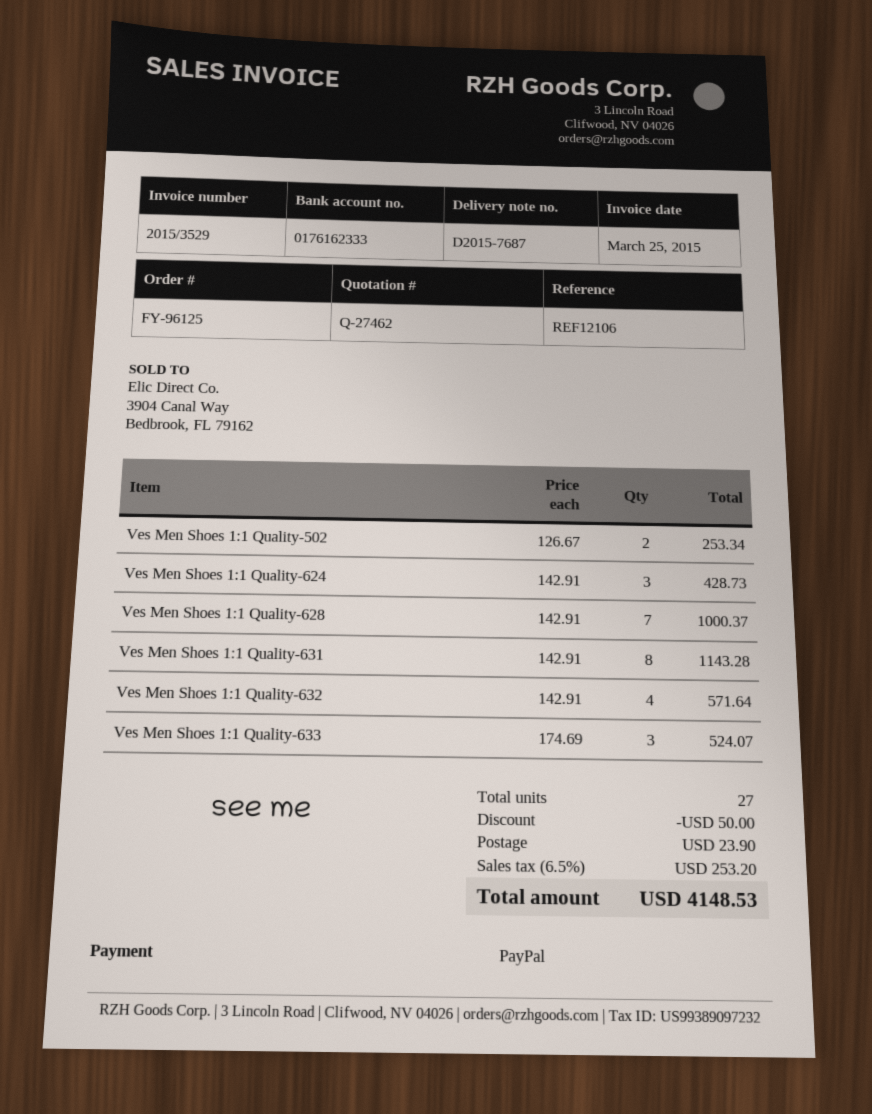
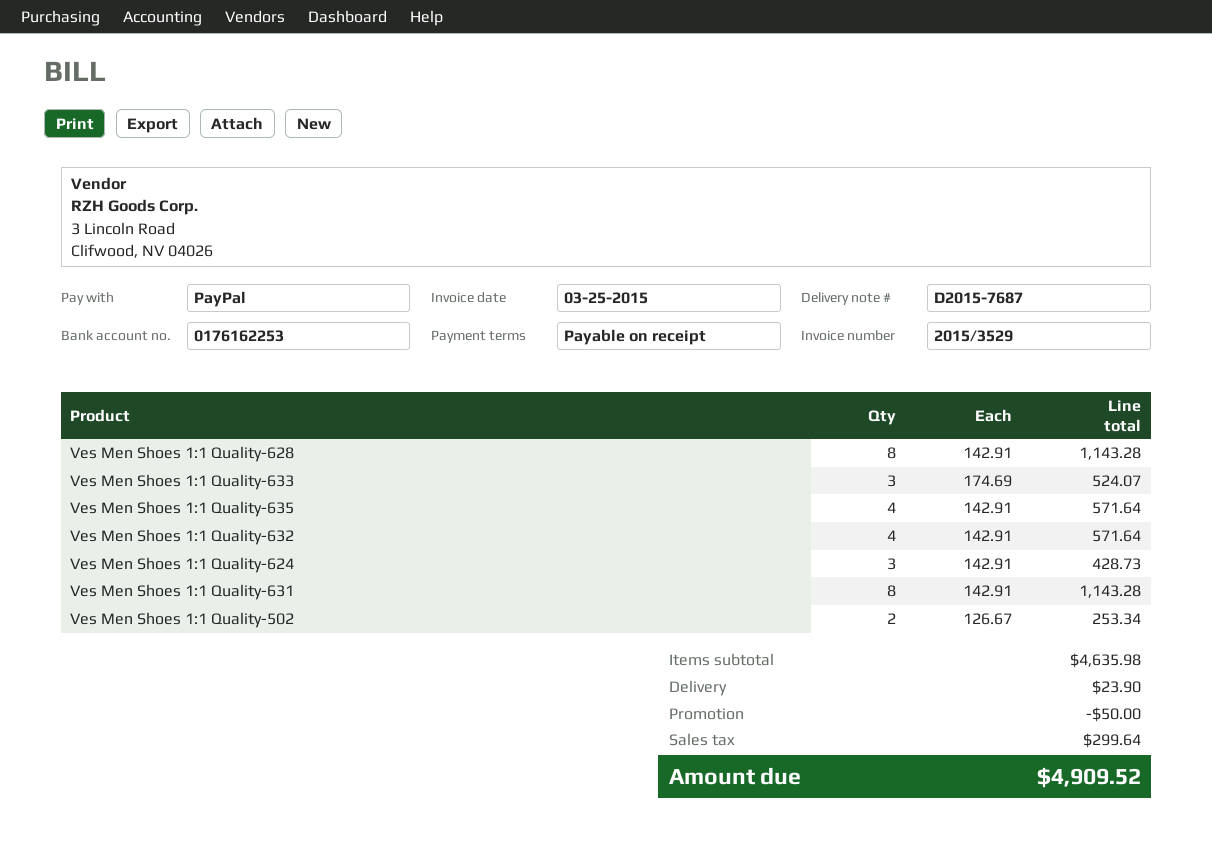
bank account: 0176162333 -> 0176162253
Ves Men Shoes 1:1 Quality-628: 7 x 142.91 = 1000.37 -> 8 x 142.91 = 1143.28
Ves Men Shoes 1:1 Quality-635: none -> 4 x 142.91 = 571.64
tax: 253.20 -> 299.64
total: 4148.53 -> 4909.52

